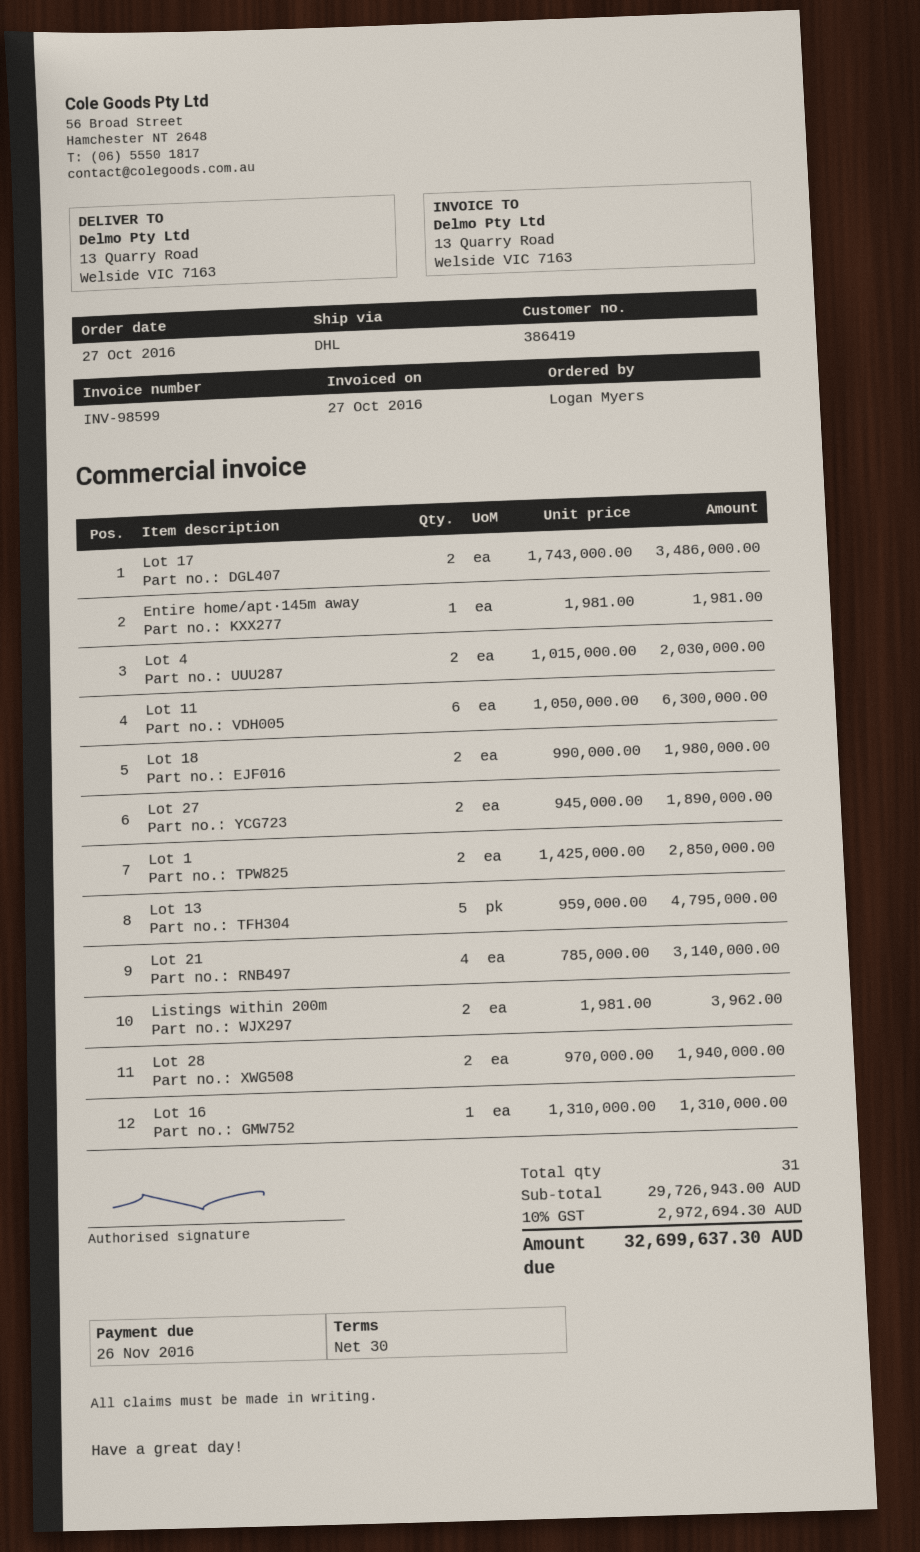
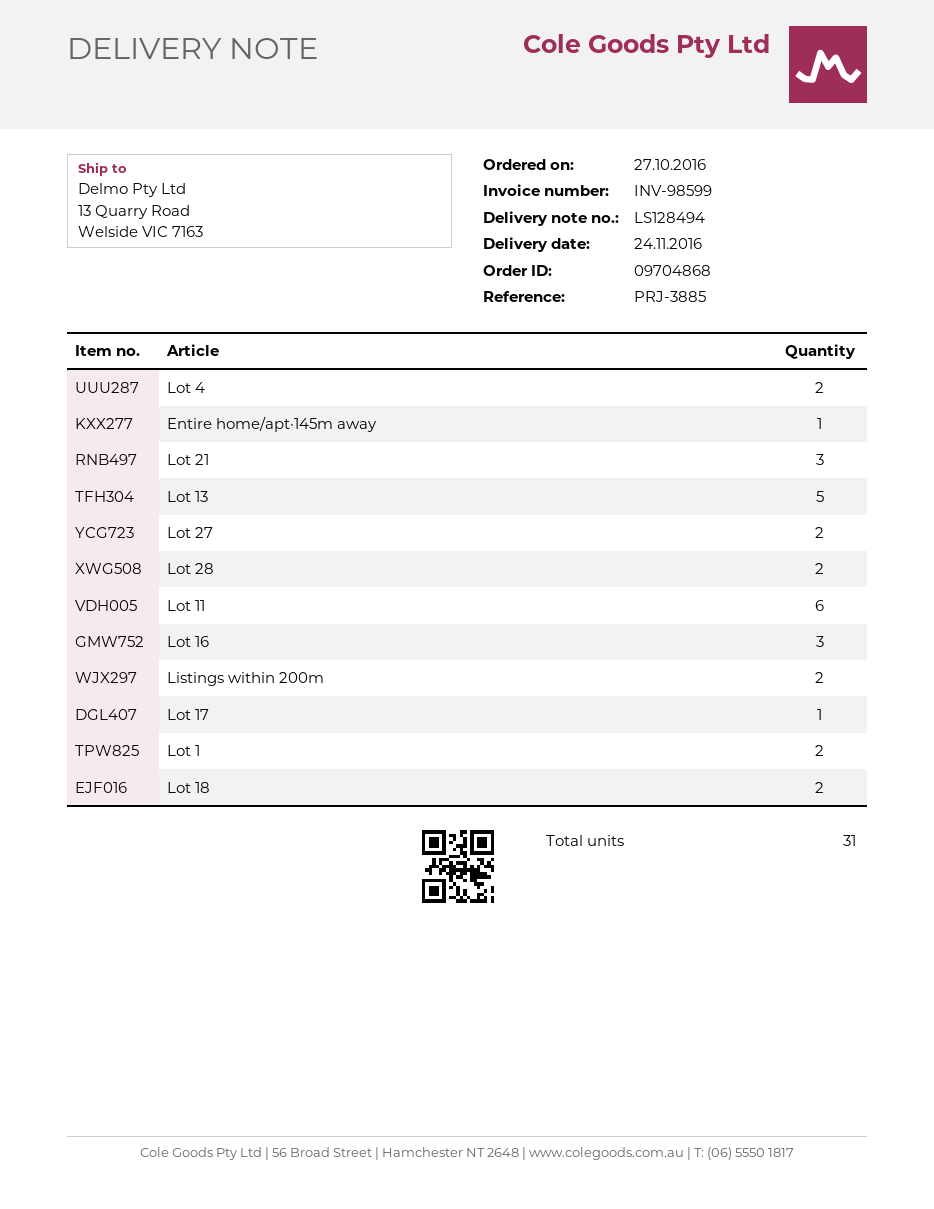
Lot 17: 2 -> 1
Lot 21: 4 -> 3
Lot 16: 1 -> 3

